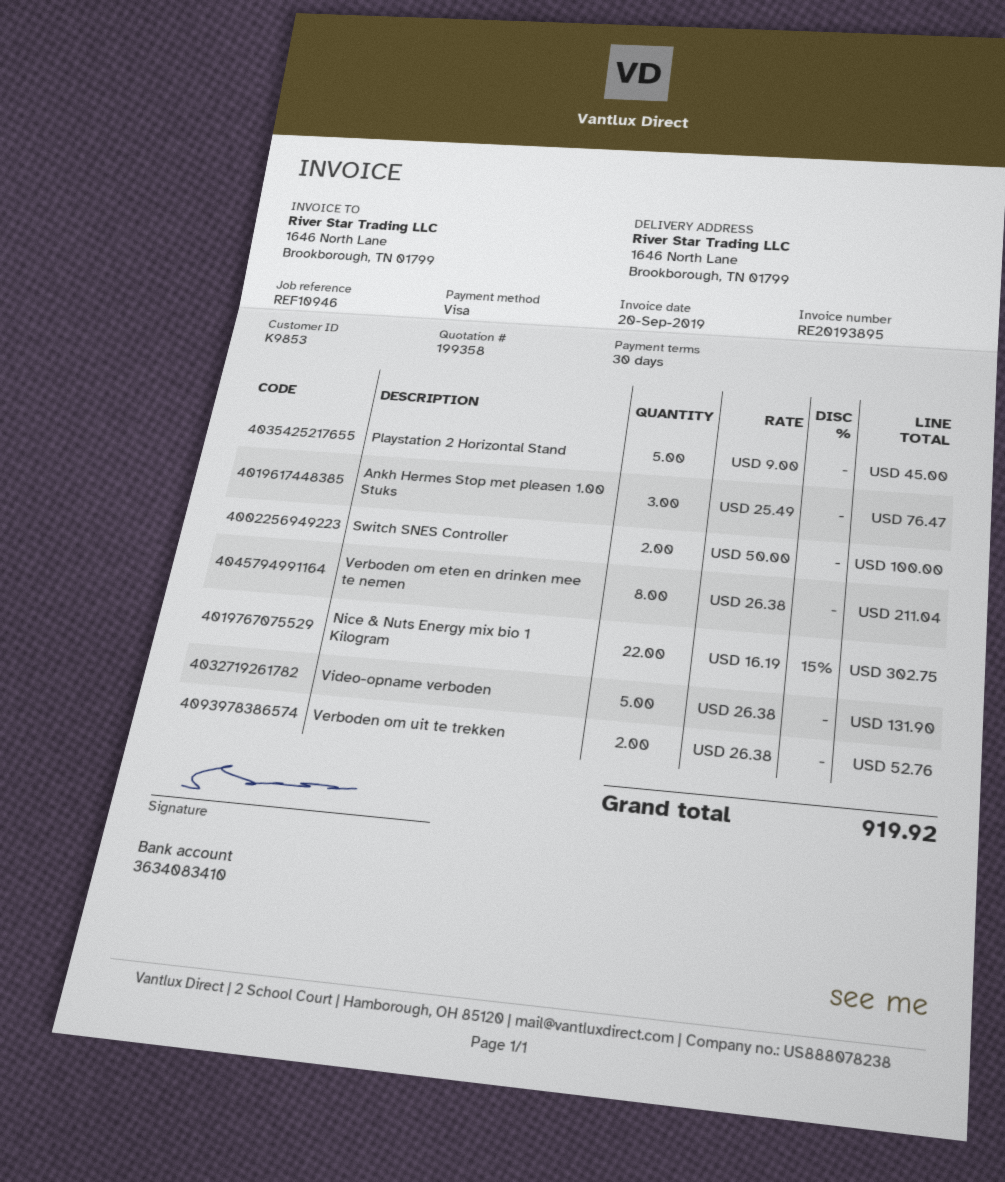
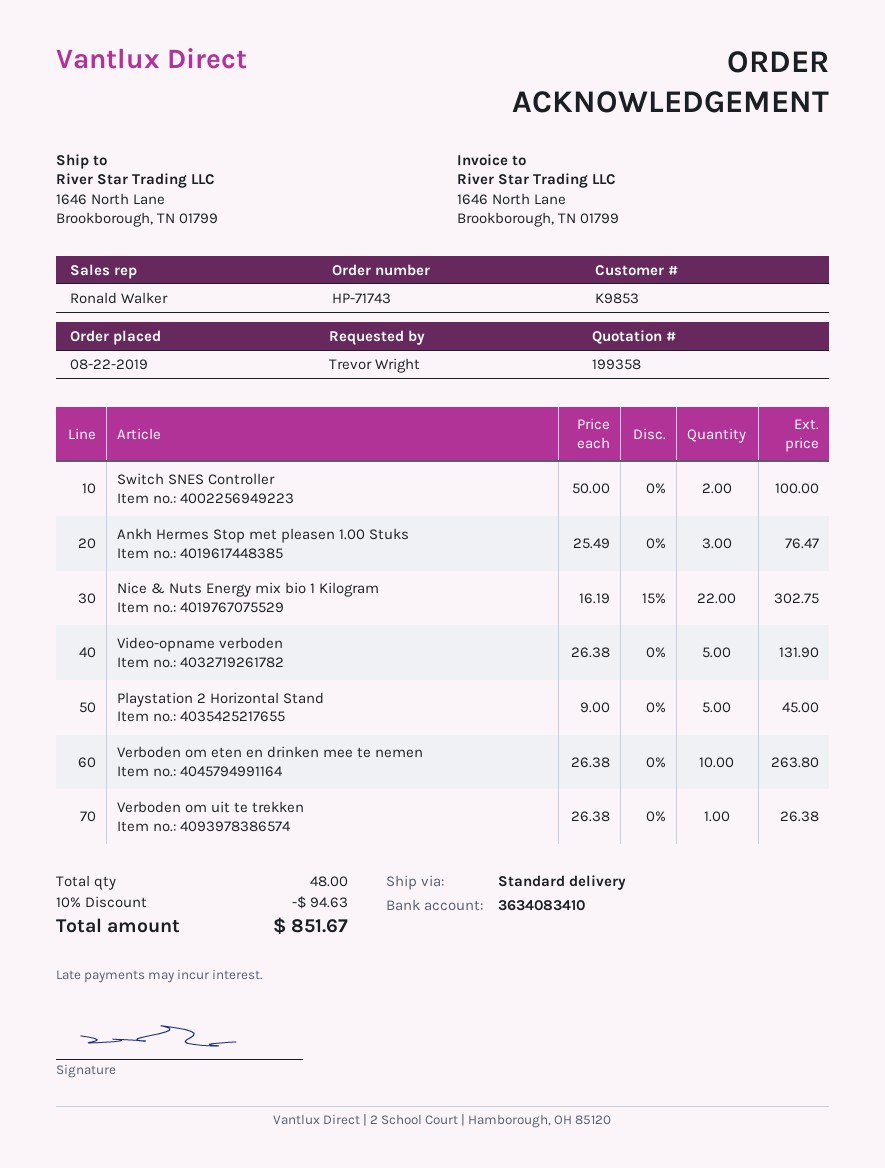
Verboden om eten en drinken mee te nemen: 8 x 26.38 = 211.04 -> 10 x 26.38 = 263.80
Verboden om uit te trekken: 2 x 26.38 = 52.76 -> 1 x 26.38 = 26.38
discount: none -> 10% = 94.63
total: 919.92 -> 851.67

